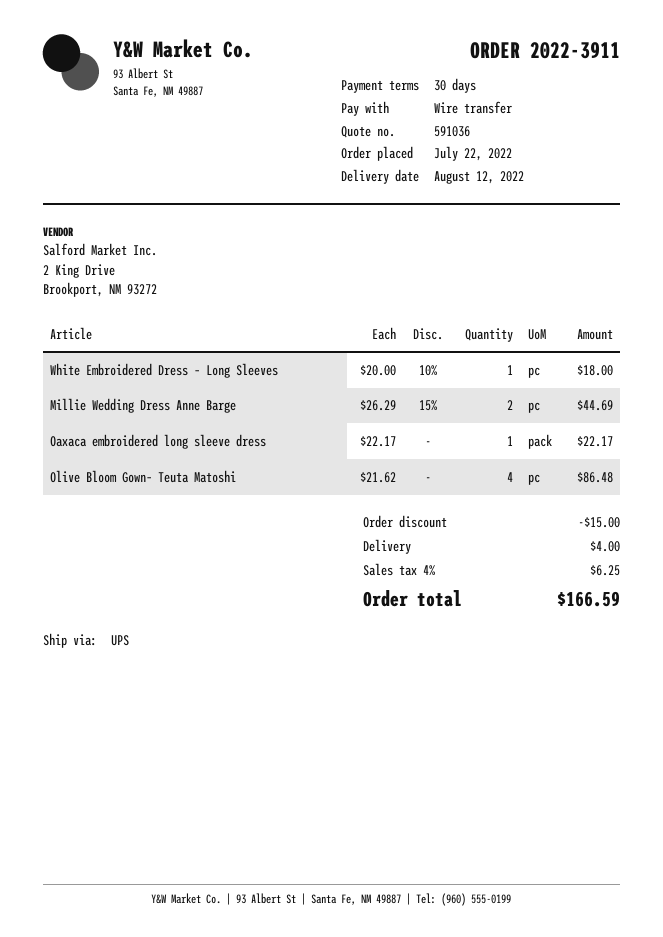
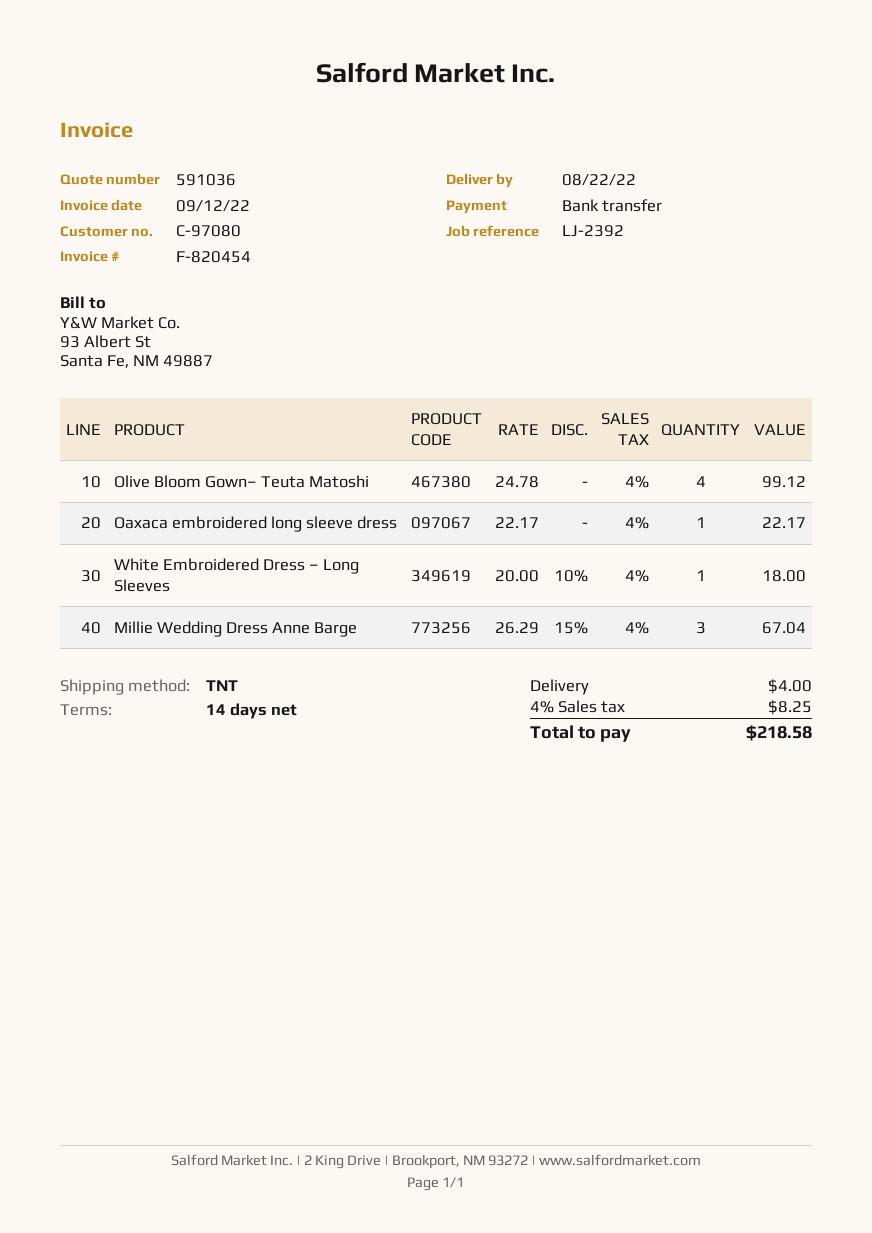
delivery date: 2022-08-12 -> 2022-08-22
payment terms: 30 days -> 14 days
shipping method: UPS -> TNT
Millie Wedding Dress Anne Barge: 2 x 26.29 - 15% = 44.69 -> 3 x 26.29 - 15% = 67.04
Olive Bloom Gown– Teuta Matoshi: 4 x 21.62 = 86.48 -> 4 x 24.78 = 99.12
discount: 15.00 -> none
tax: 4% = 6.25 -> 4% = 8.25
total: 166.59 -> 218.58

